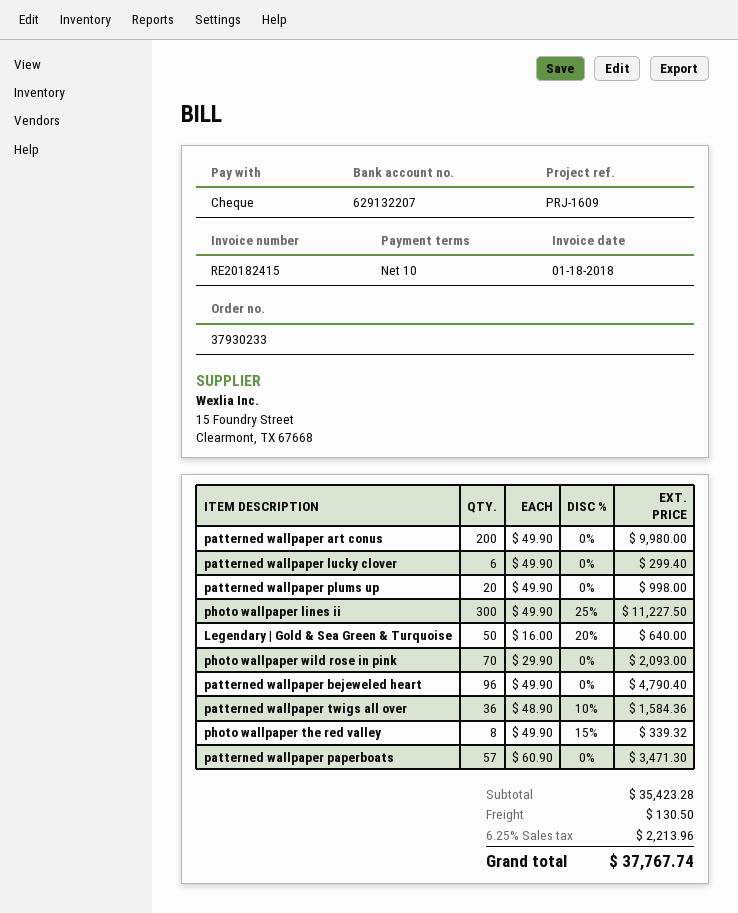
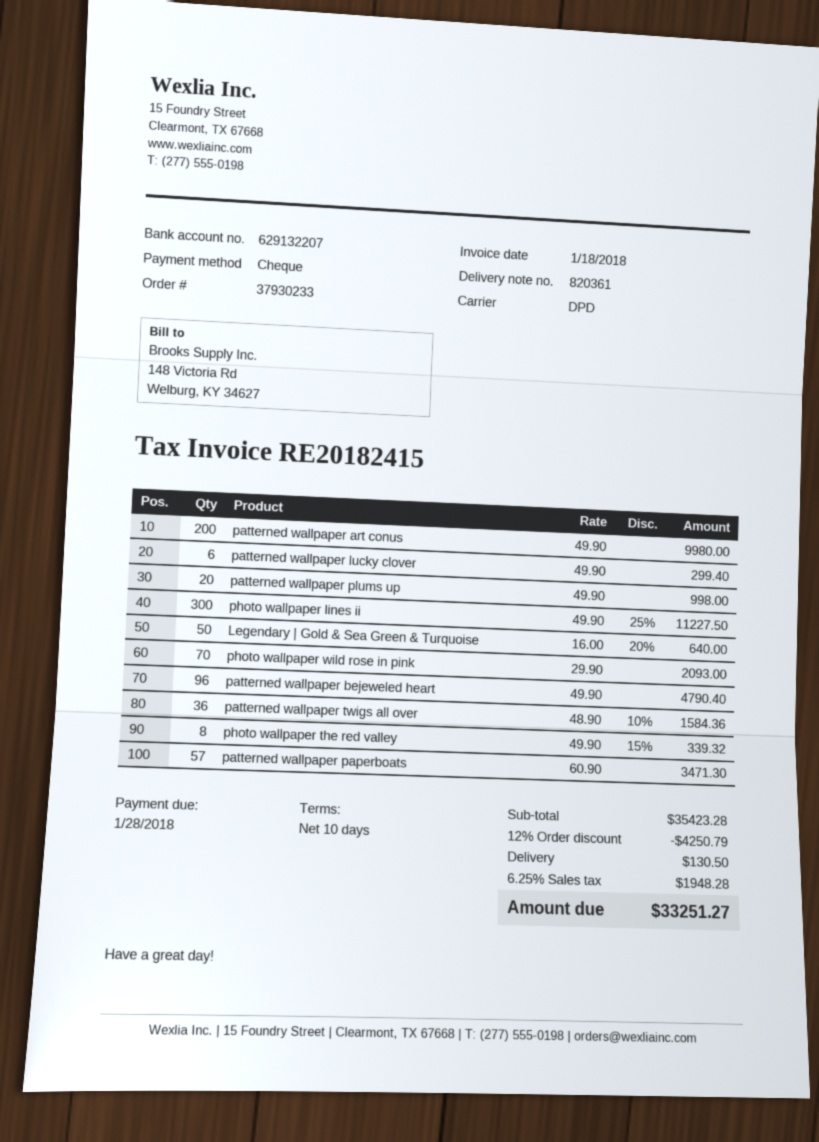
discount: none -> 12% = 4250.79
tax: 6.25% = 2213.96 -> 6.25% = 1948.28
total: 37767.74 -> 33251.27

